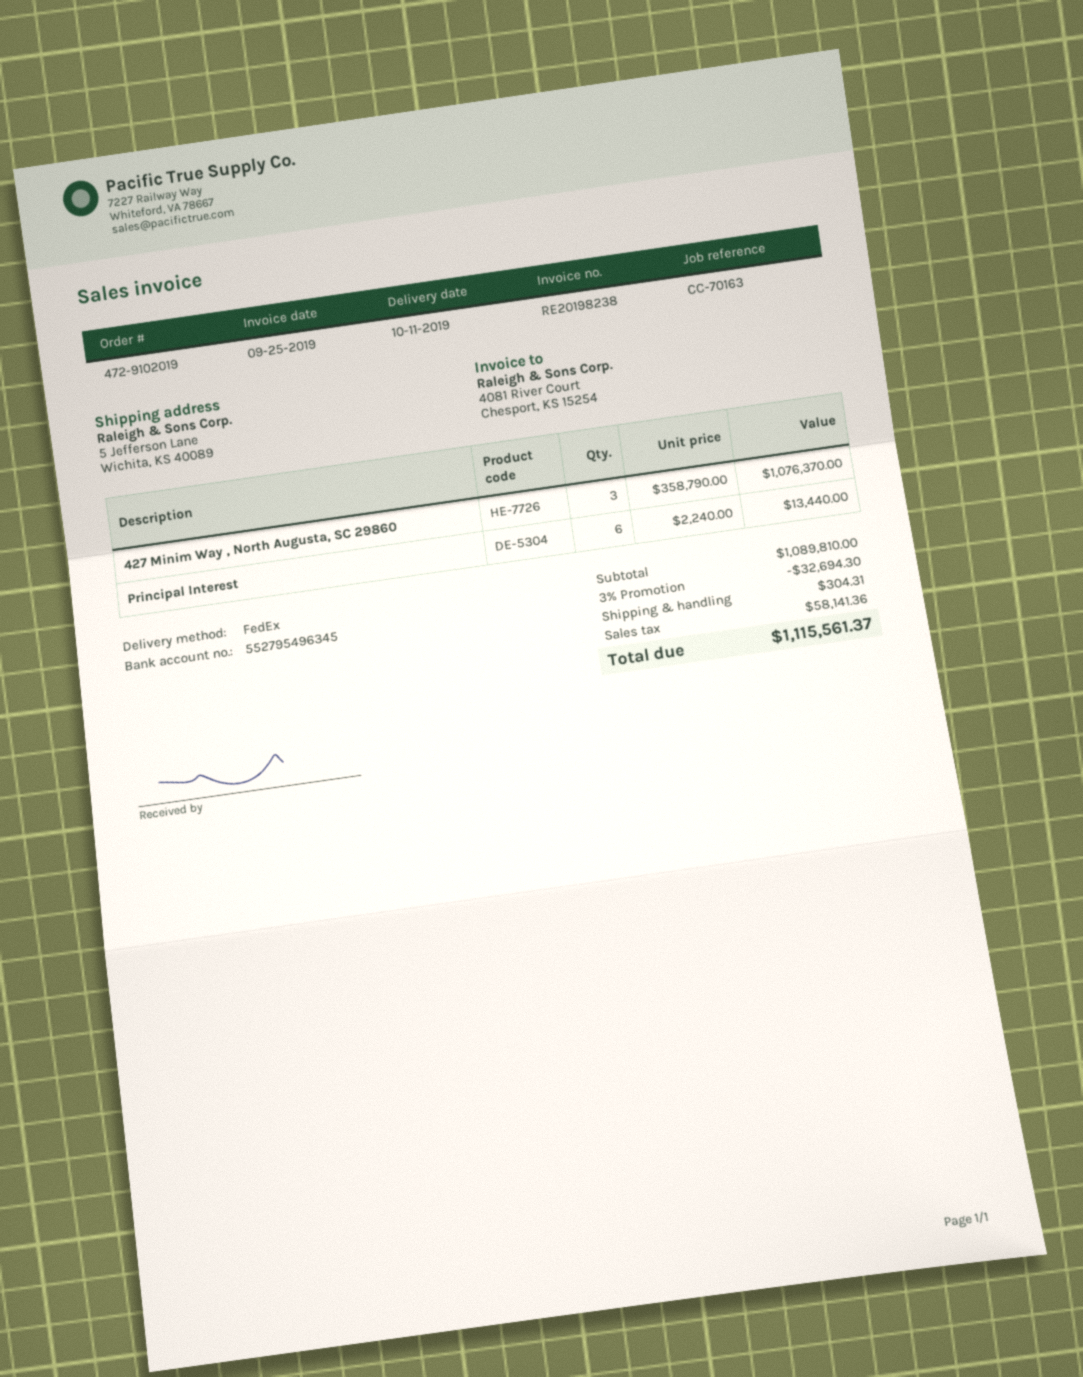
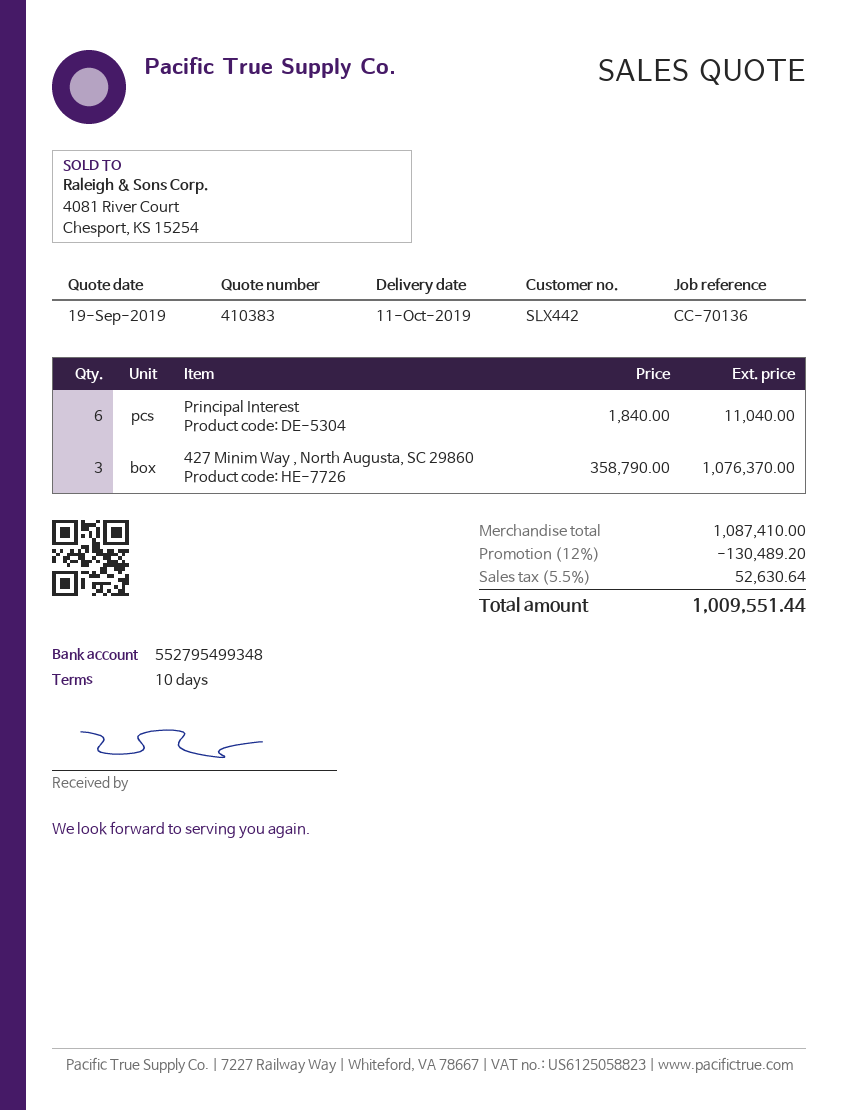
reference: CC-70163 -> CC-70136
bank account: 552795496345 -> 552795499348
Principal Interest: 6 x 2240.00 = 13440.00 -> 6 x 1840.00 = 11040.00
subtotal: 1089810.00 -> 1087410.00
discount: 3% = 32694.30 -> 12% = 130489.20
shipping: 304.31 -> none
tax: 58141.36 -> 52630.64
total: 1115561.37 -> 1009551.44

